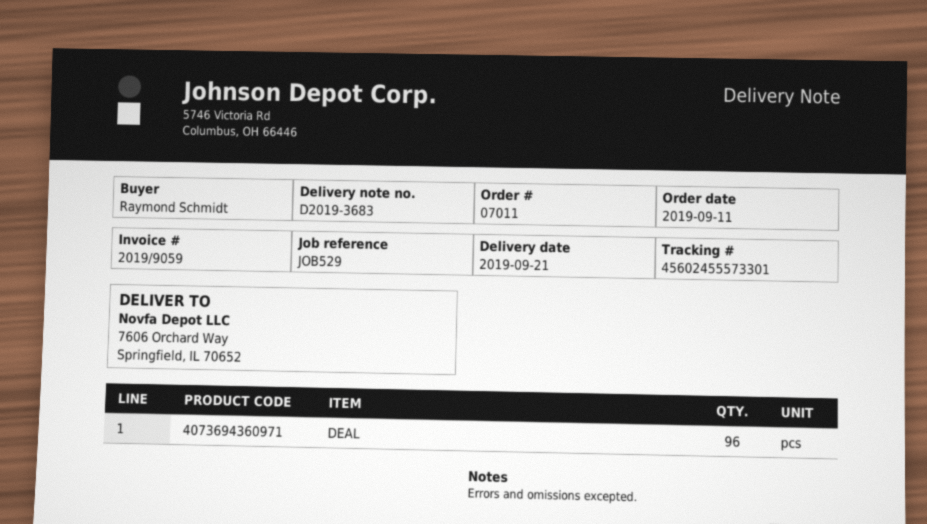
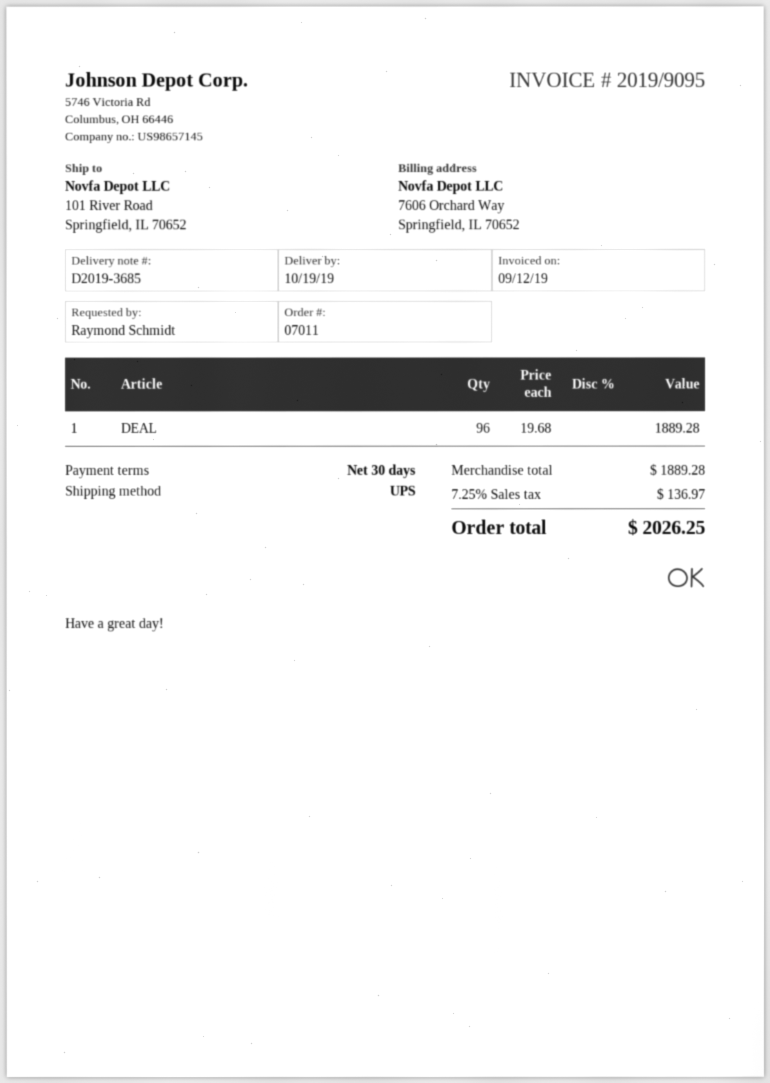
delivery note number: D2019-3683 -> D2019-3685
delivery date: 2019-09-21 -> 2019-10-19
invoice number: 2019/9059 -> 2019/9095
ship to: 7606 Orchard Way, Springfield, IL 70652 -> 101 River Road, Springfield, IL 70652

